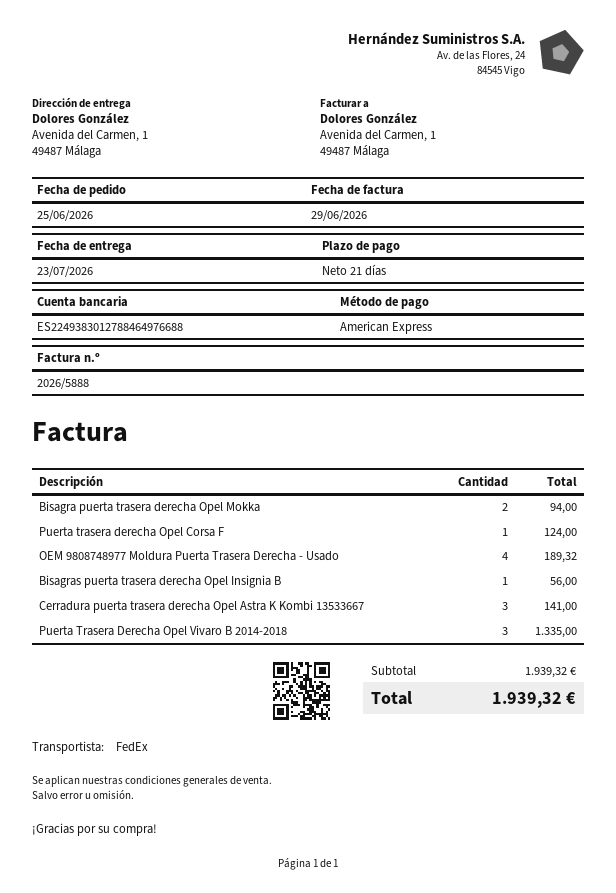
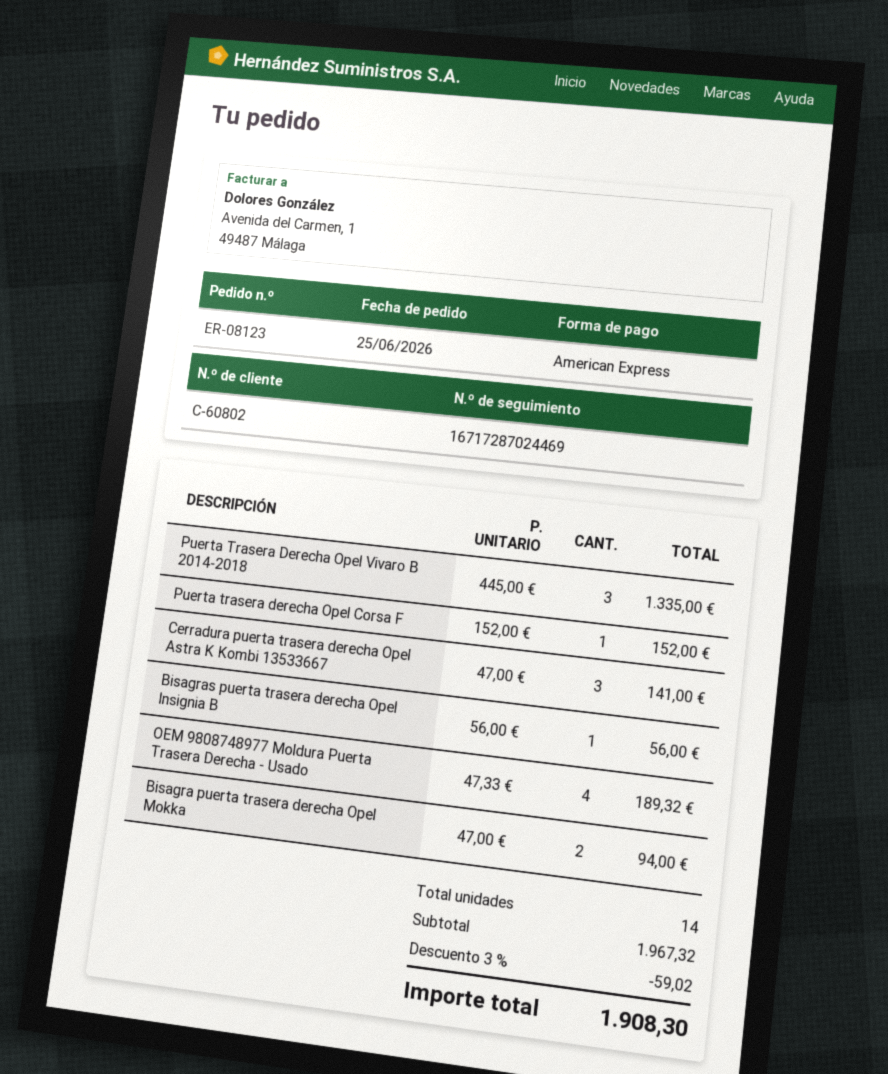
Puerta trasera derecha Opel Corsa F: 1 for 124.00 -> 1 for 152.00
subtotal: 1939.32 -> 1967.32
discount: none -> 3% = 59.02
total: 1939.32 -> 1908.30

